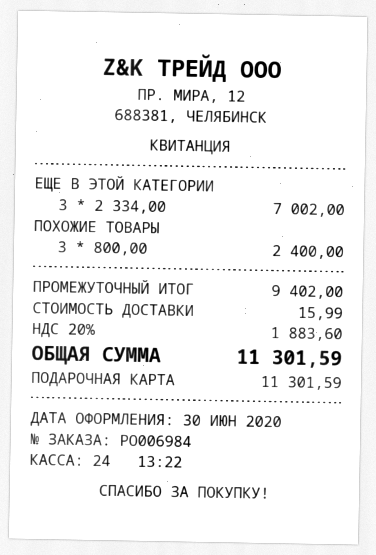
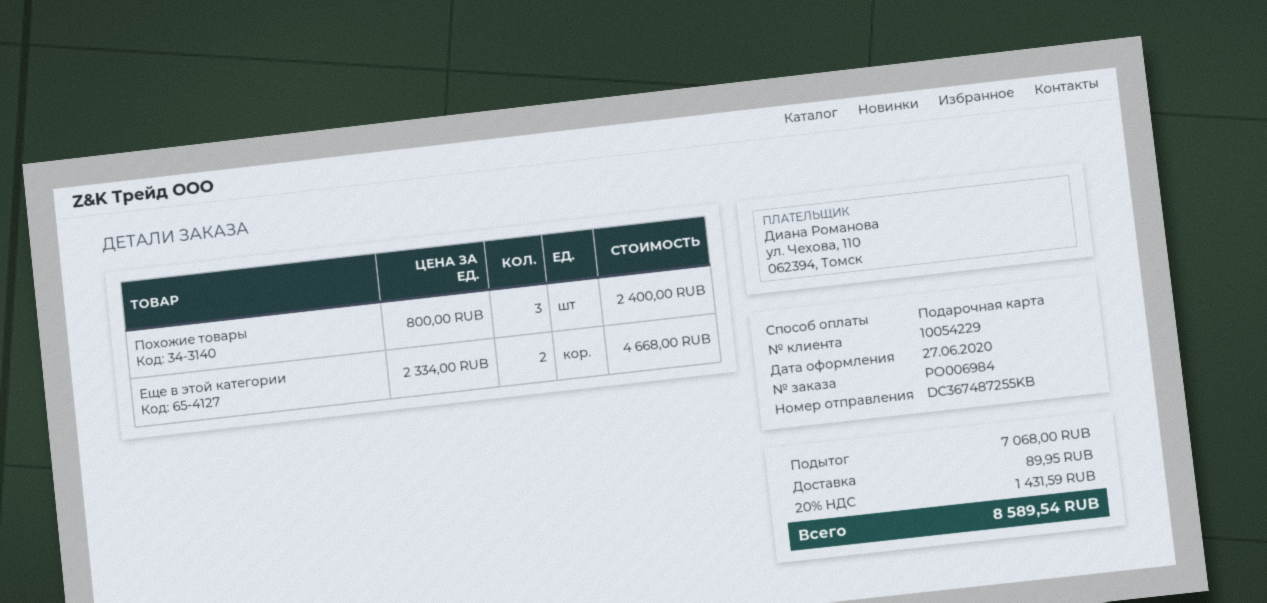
order date: 2020-06-30 -> 2020-06-27
ЕЩЕ В ЭТОЙ КАТЕГОРИИ: 3 x 2334.00 = 7002.00 -> 2 x 2334.00 = 4668.00
subtotal: 9402.00 -> 7068.00
shipping: 15.99 -> 89.95
tax: 20% = 1883.60 -> 20% = 1431.59
total: 11301.59 -> 8589.54

